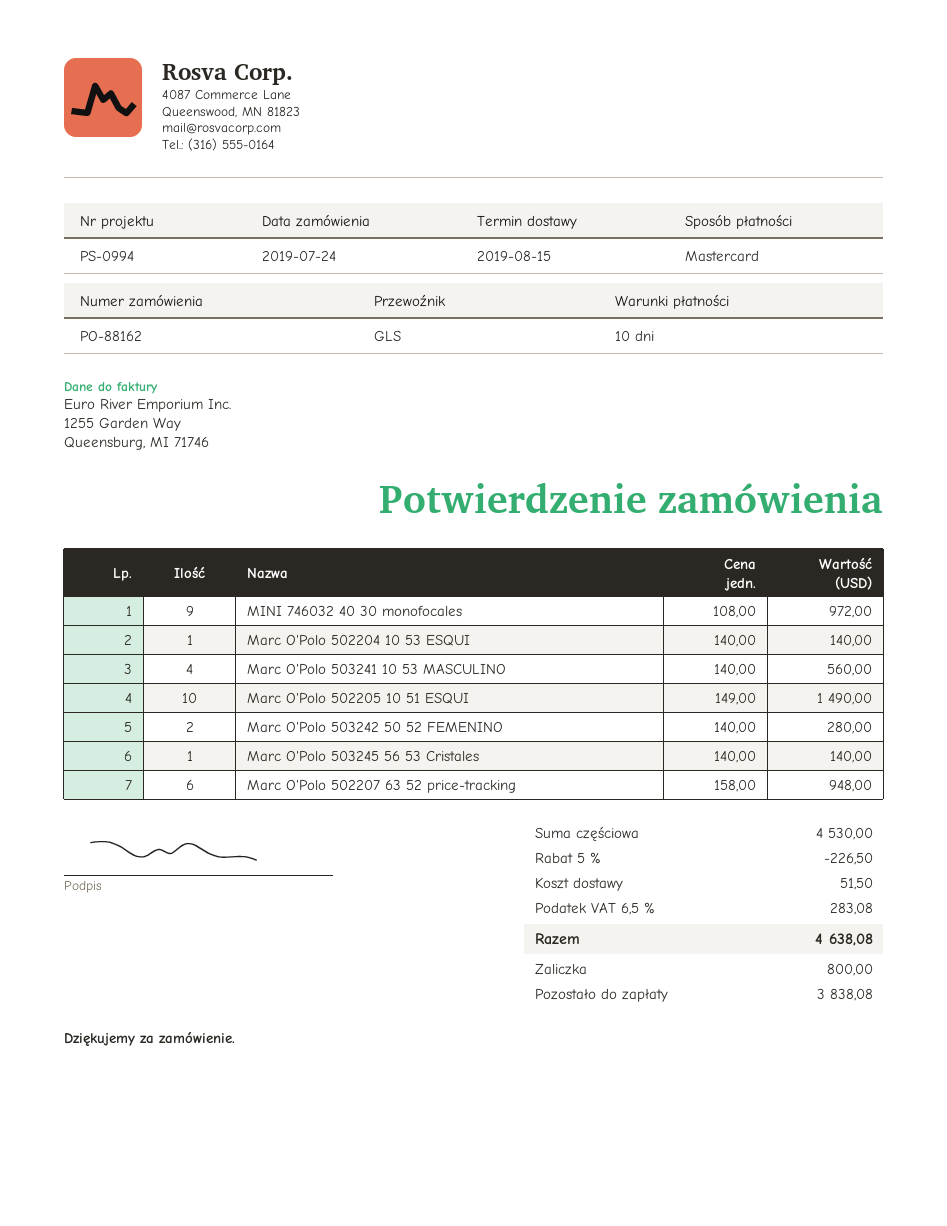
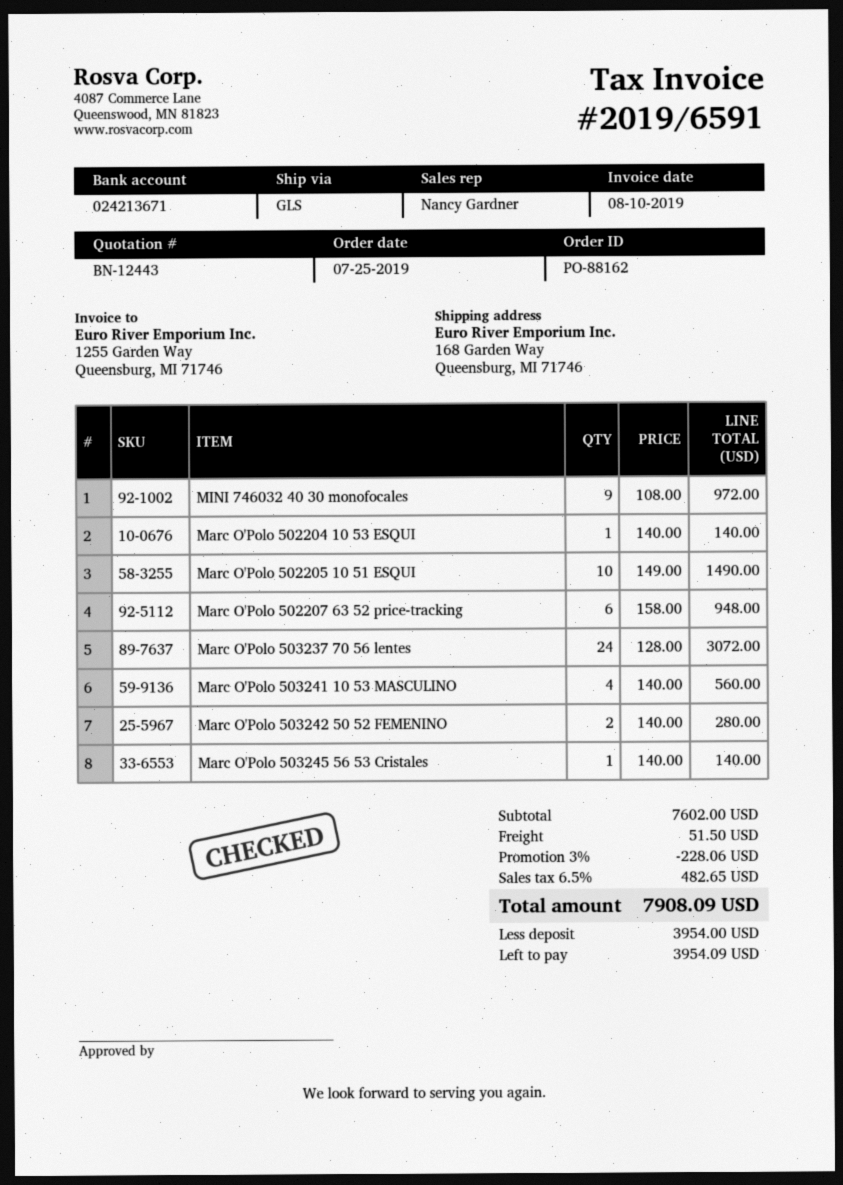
order date: 2019-07-24 -> 2019-07-25
Marc O'Polo 503237 70 56 lentes: none -> 24 x 128.00 = 3072.00
subtotal: 4530.00 -> 7602.00
discount: 5% = 226.50 -> 3% = 228.06
tax: 6.5% = 283.08 -> 6.5% = 482.65
total: 4638.08 -> 7908.09
deposit: 800.00 -> 3954.00
balance: 3838.08 -> 3954.09

